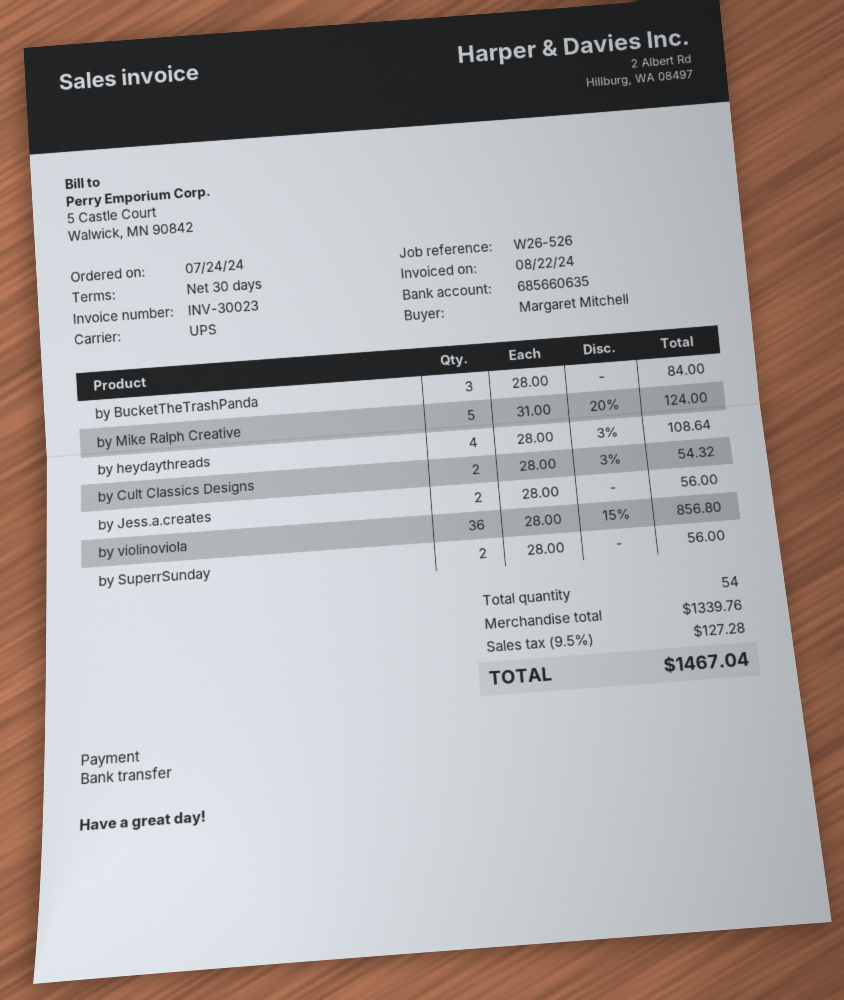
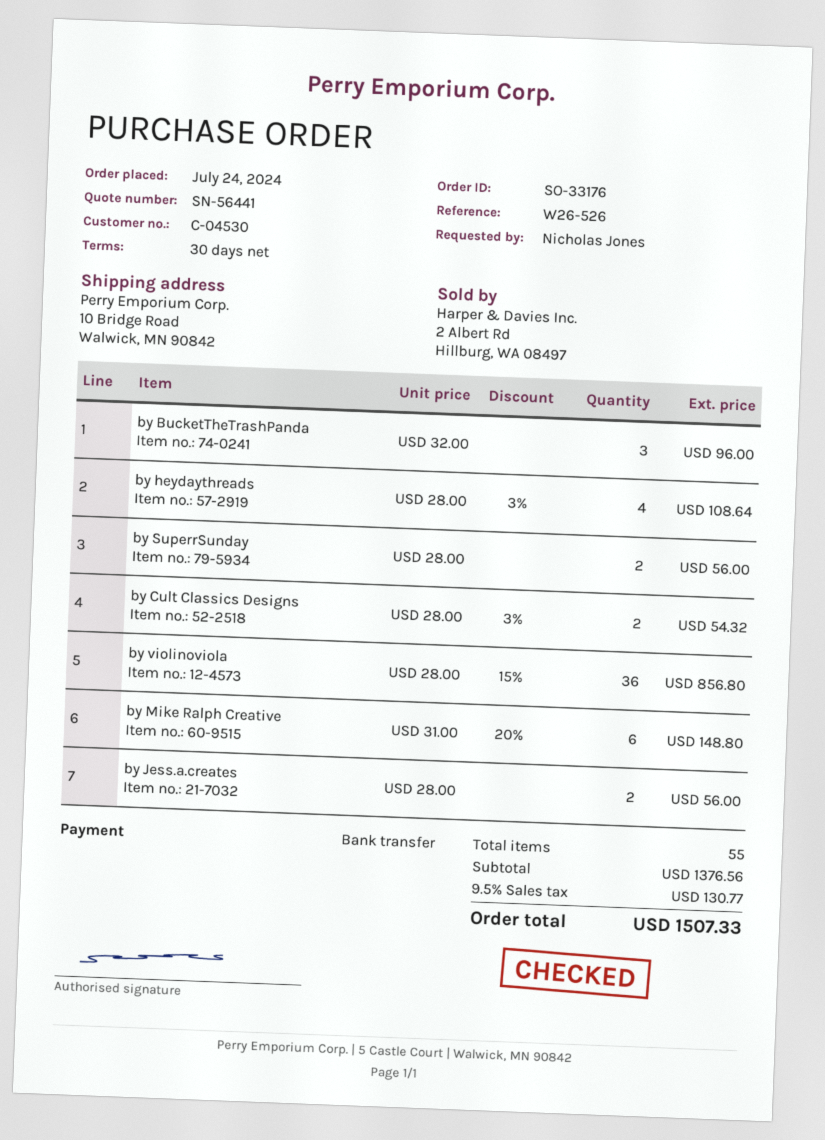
ordered by: Margaret Mitchell -> Nicholas Jones
by BucketTheTrashPanda: 3 x 28.00 = 84.00 -> 3 x 32.00 = 96.00
by Mike Ralph Creative: 5 x 31.00 - 20% = 124.00 -> 6 x 31.00 - 20% = 148.80
total quantity: 54 -> 55
subtotal: 1339.76 -> 1376.56
tax: 9.5% = 127.28 -> 9.5% = 130.77
total: 1467.04 -> 1507.33

